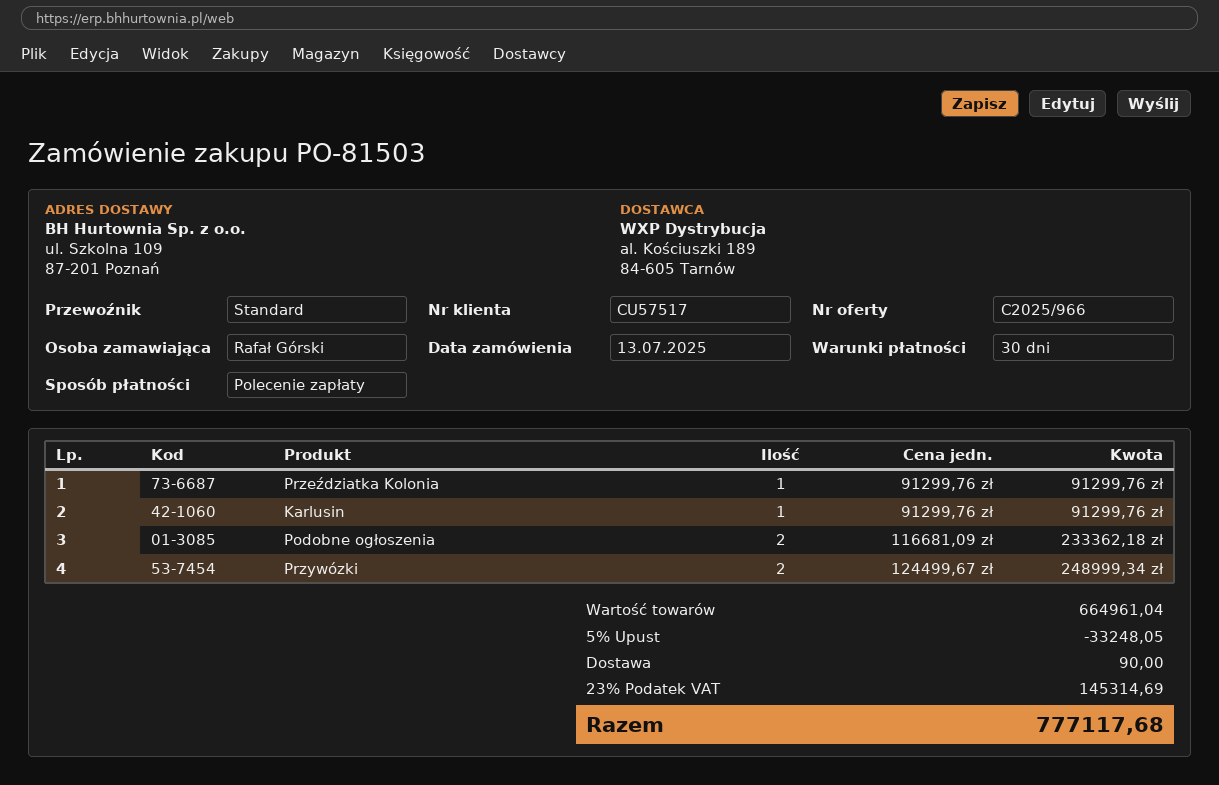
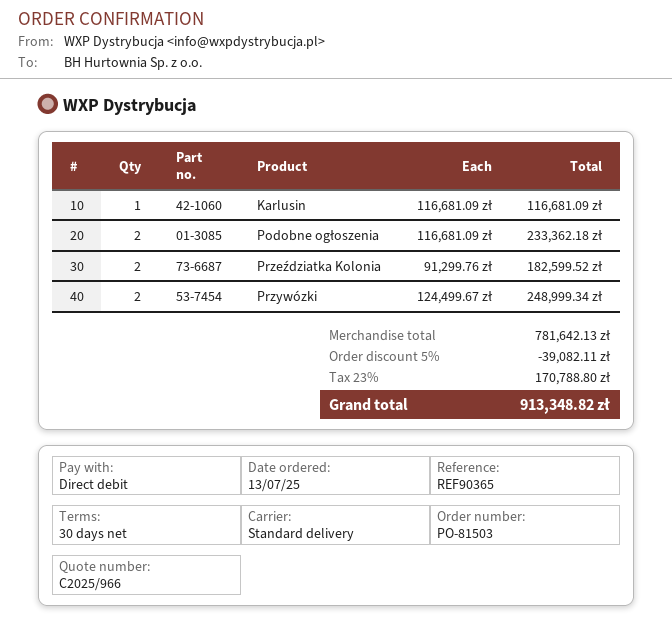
Przeździatka Kolonia: 1 x 91299.76 = 91299.76 -> 2 x 91299.76 = 182599.52
Karlusin: 1 x 91299.76 = 91299.76 -> 1 x 116681.09 = 116681.09
subtotal: 664961.04 -> 781642.13
discount: 5% = 33248.05 -> 5% = 39082.11
shipping: 90.00 -> none
tax: 23% = 145314.69 -> 23% = 170788.80
total: 777117.68 -> 913348.82

